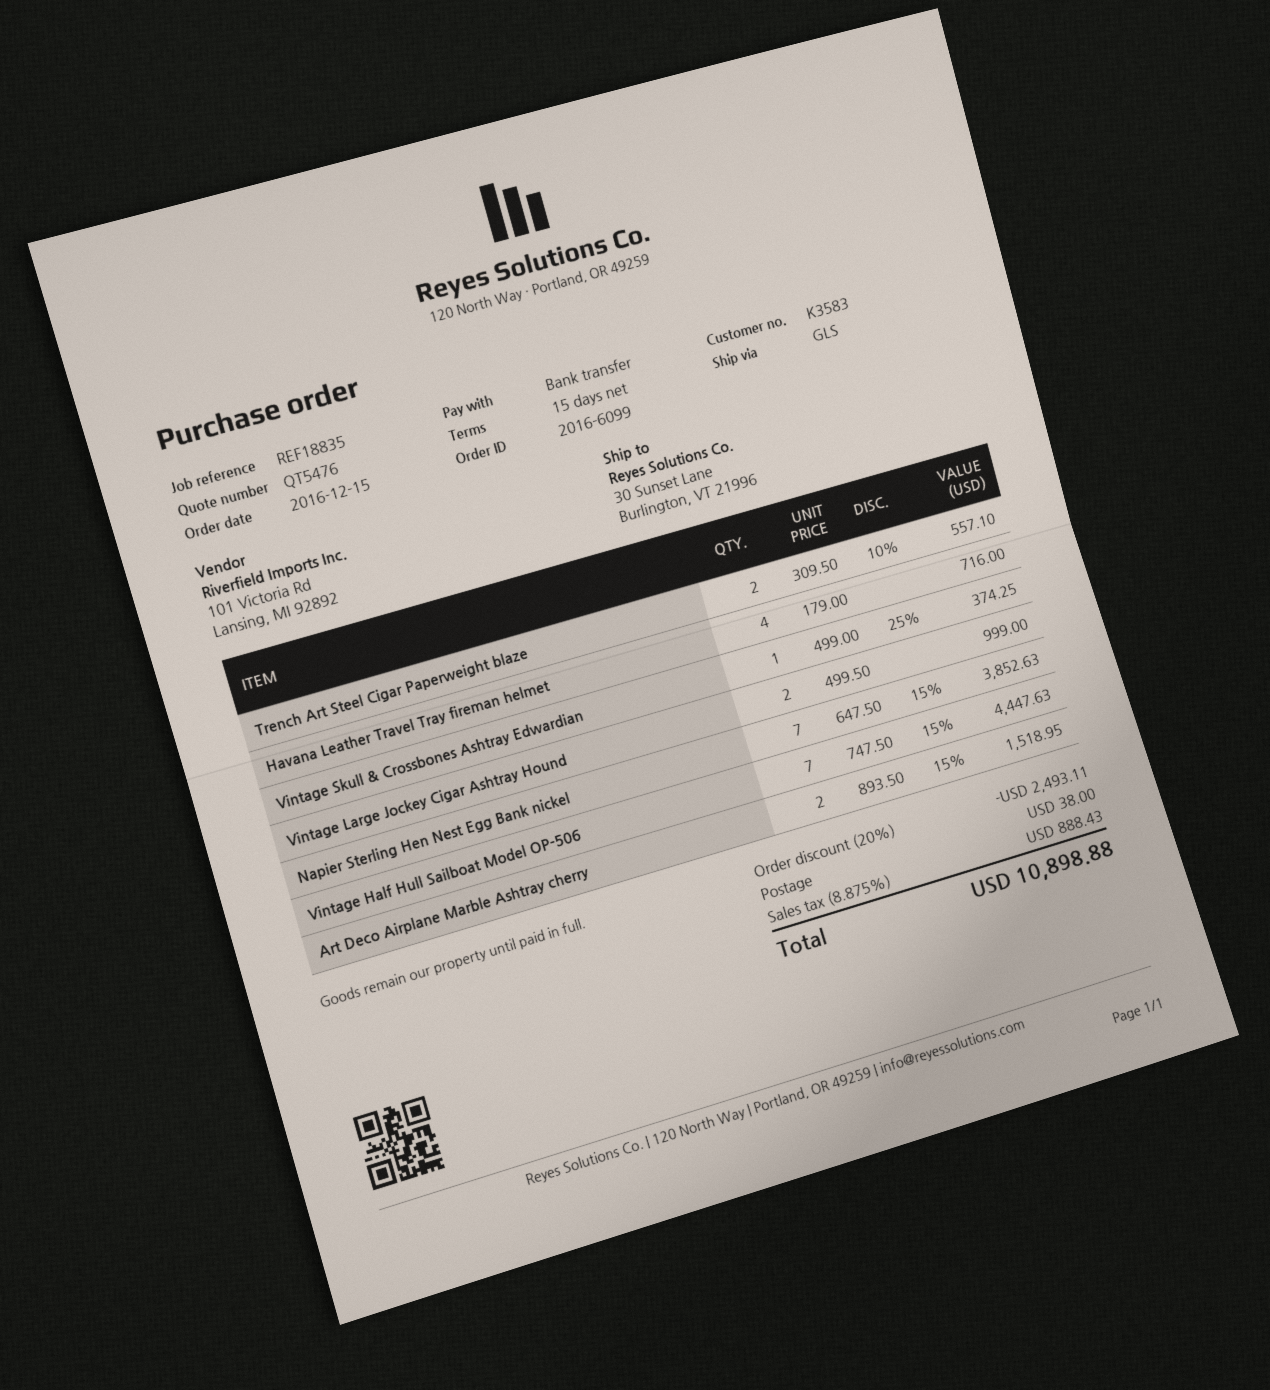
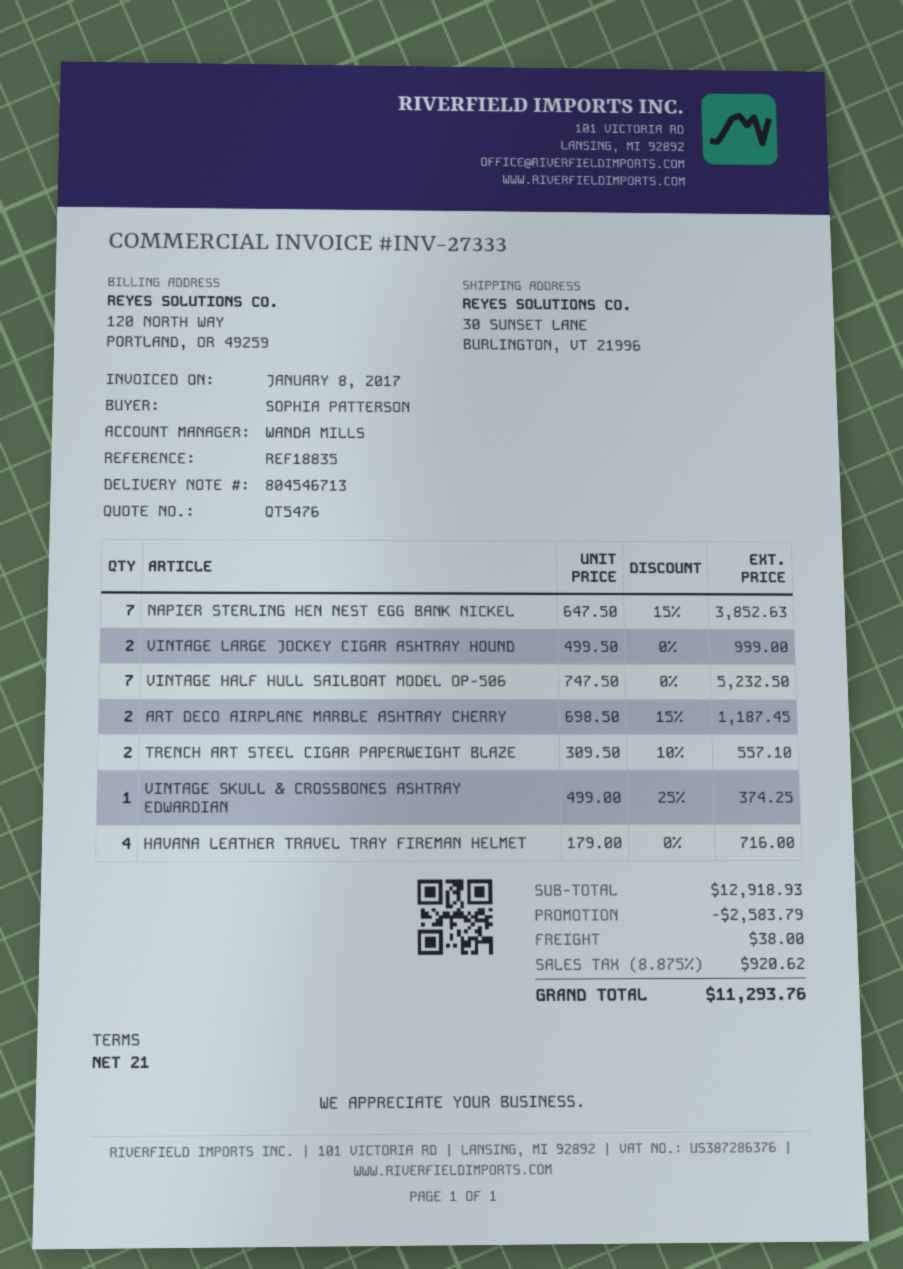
payment terms: 15 days -> 21 days
Vintage Half Hull Sailboat Model OP-506: 7 x 747.50 - 15% = 4447.63 -> 7 x 747.50 = 5232.50
Art Deco Airplane Marble Ashtray cherry: 2 x 893.50 - 15% = 1518.95 -> 2 x 698.50 - 15% = 1187.45
discount: 2493.11 -> 2583.79
tax: 8.875% = 888.43 -> 8.875% = 920.62
total: 10898.88 -> 11293.76

